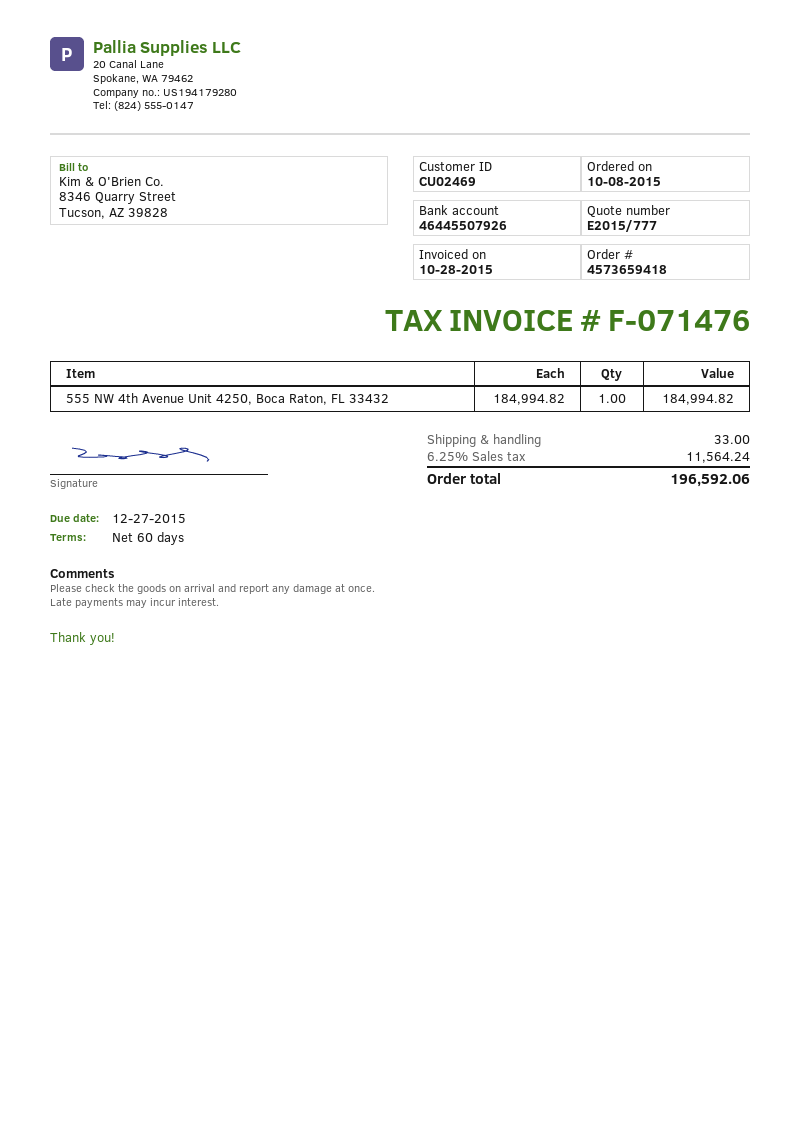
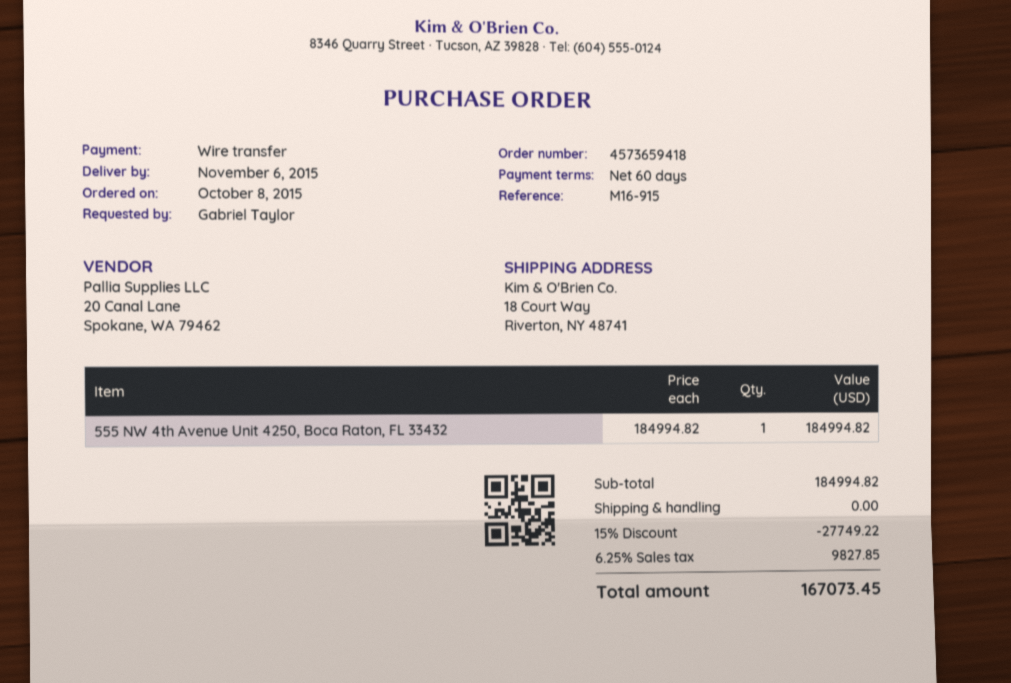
discount: none -> 15% = 27749.22
shipping: 33.00 -> 0.00
tax: 6.25% = 11564.24 -> 6.25% = 9827.85
total: 196592.06 -> 167073.45

